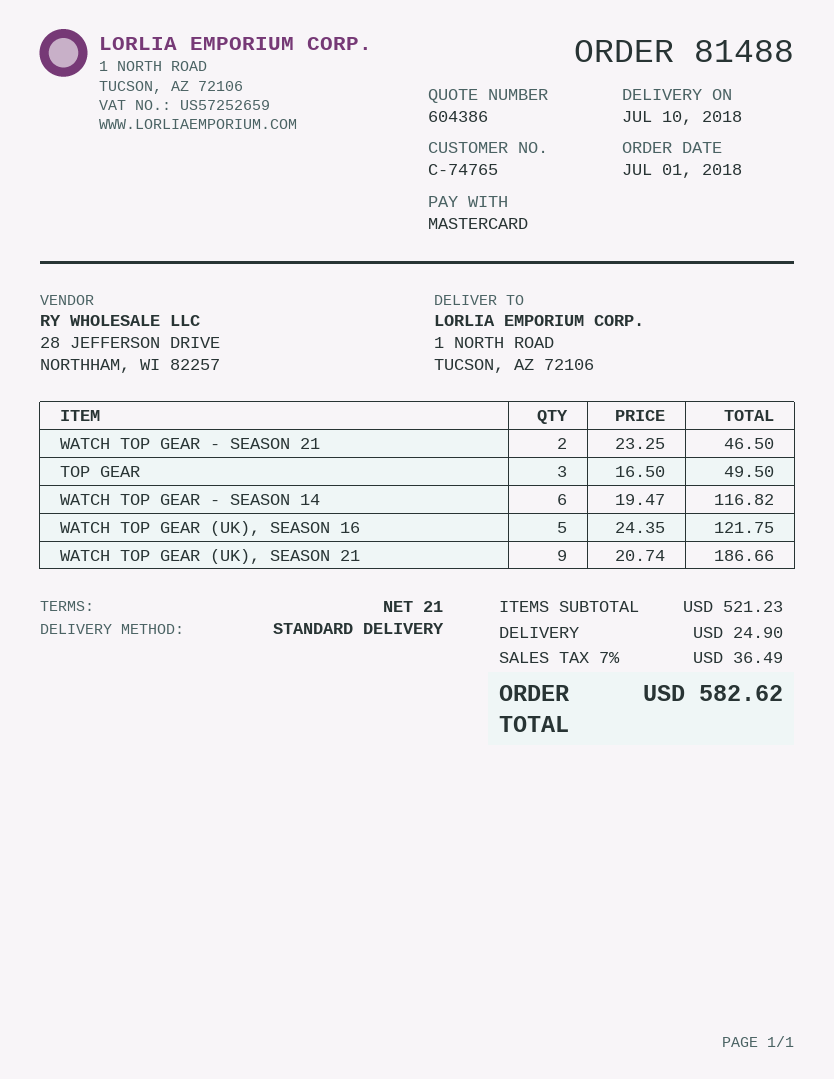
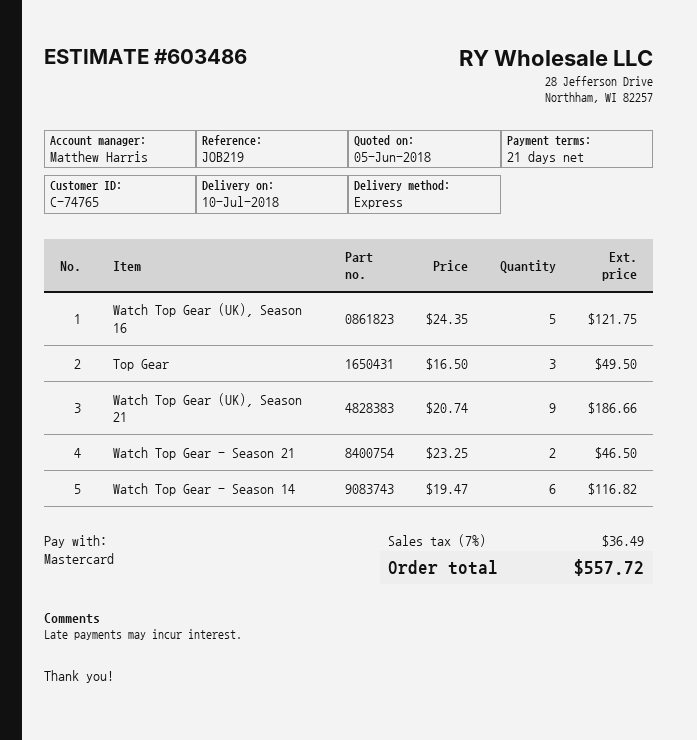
quote number: 604386 -> 603486
shipping method: standard -> express
shipping: 24.90 -> none
total: 582.62 -> 557.72

